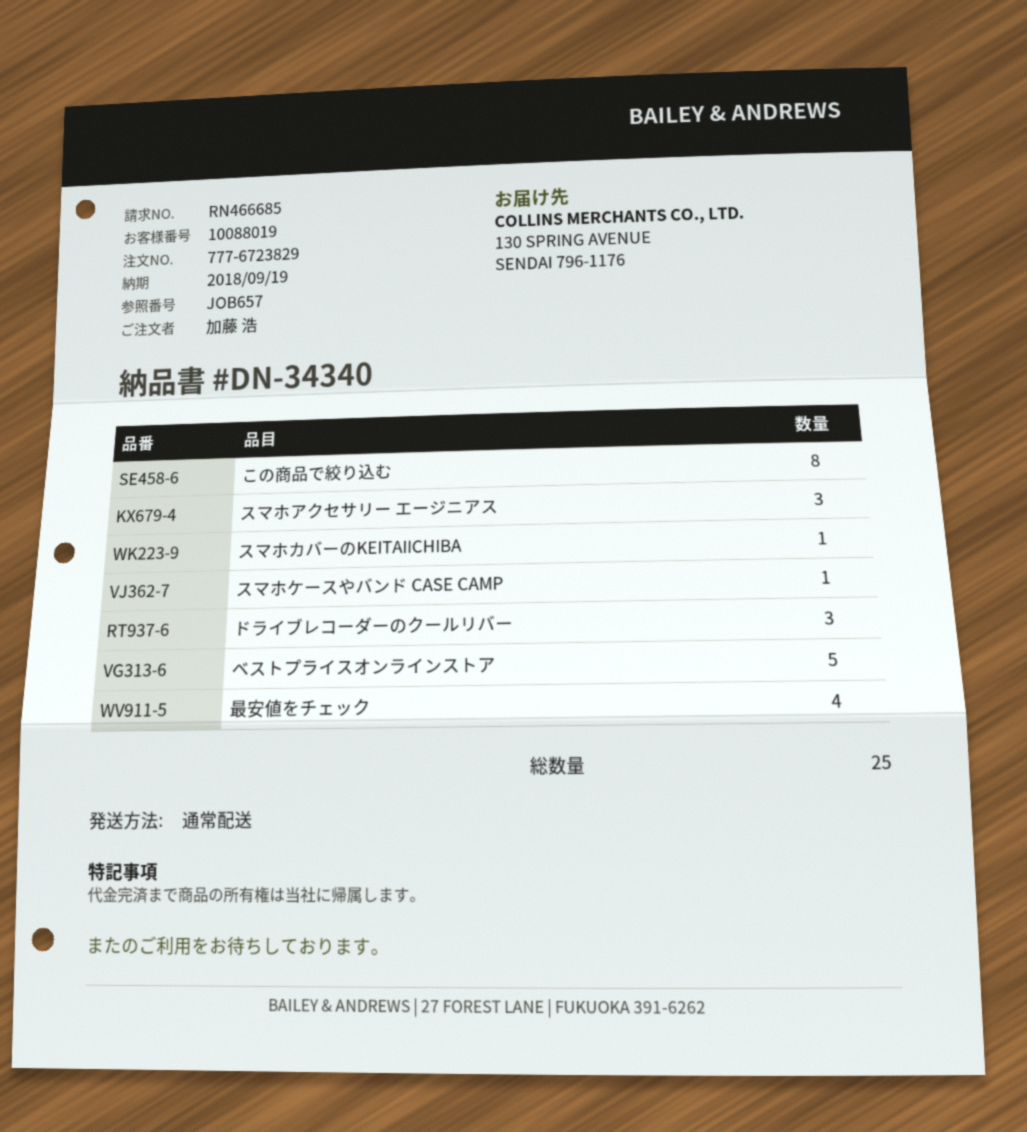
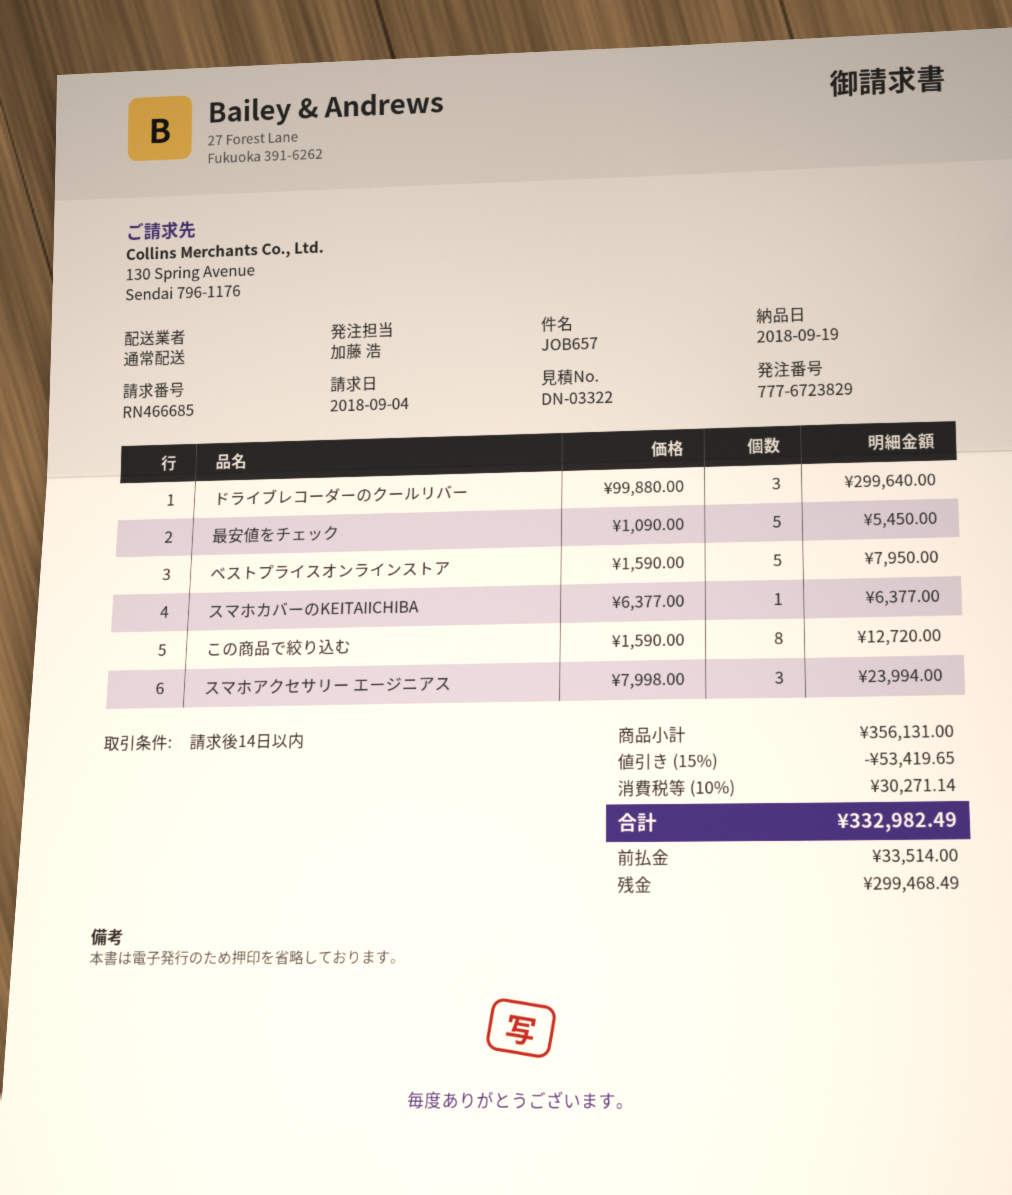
スマホケースやバンド CASE CAMP: 1 -> none
最安値をチェック: 4 -> 5

